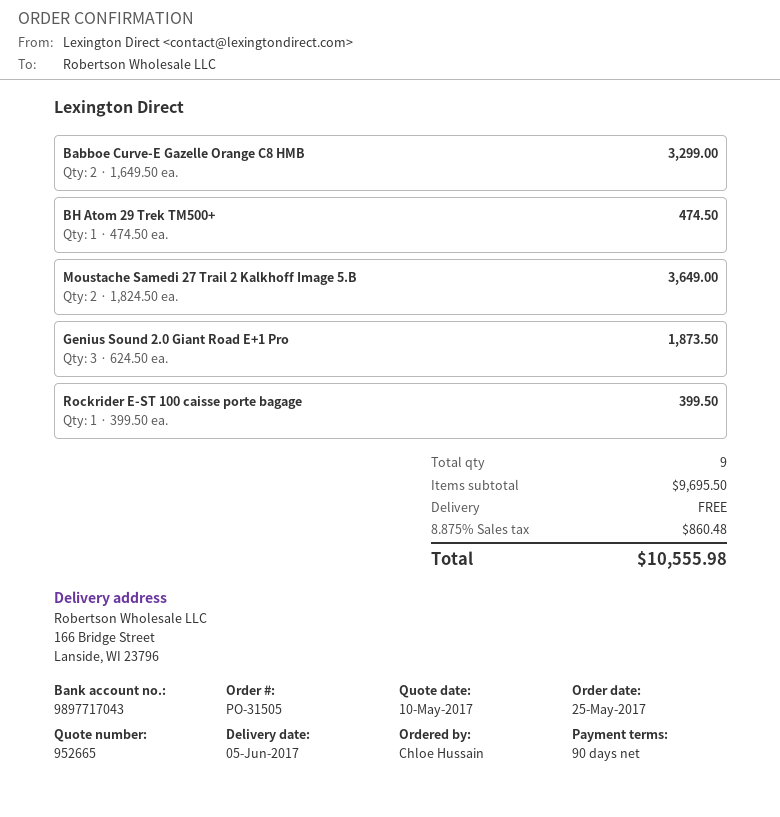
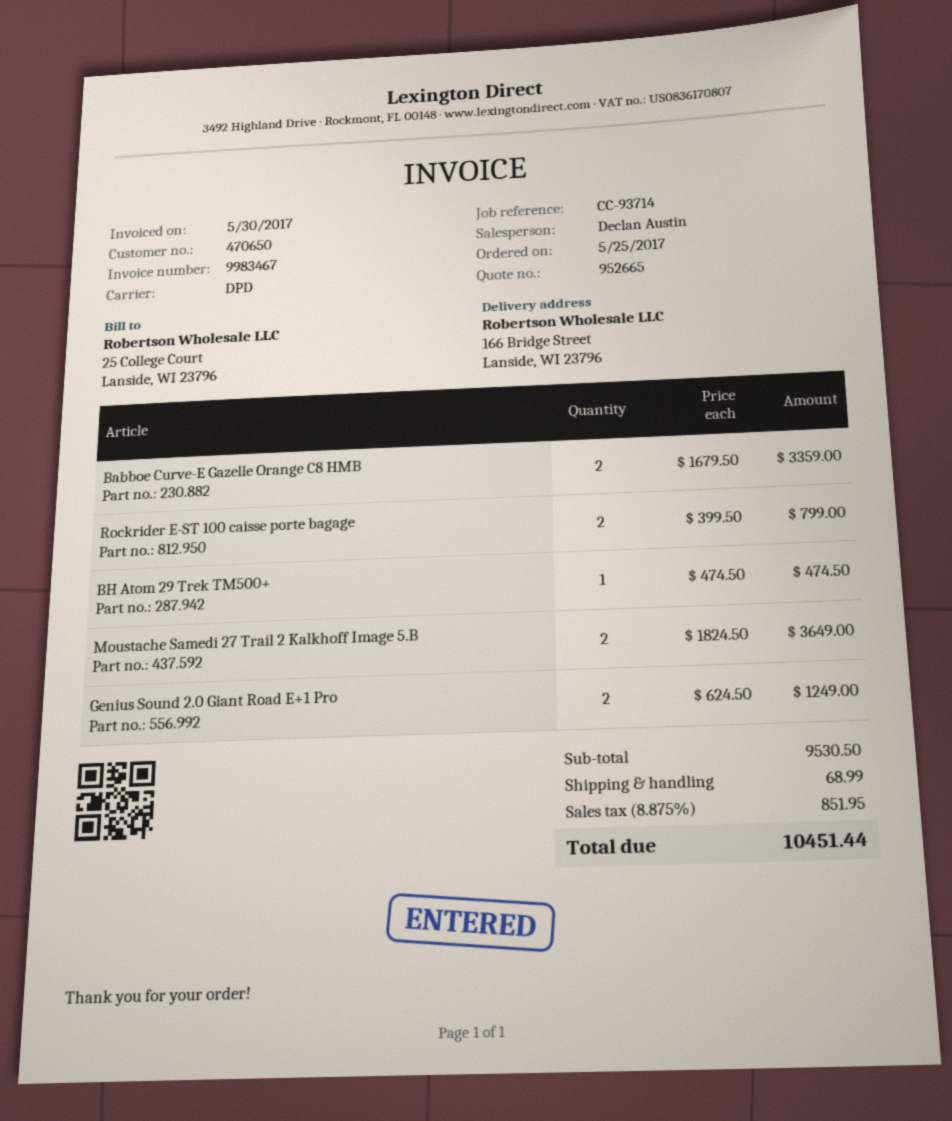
Babboe Curve-E Gazelle Orange C8 HMB: 2 x 1649.50 = 3299.00 -> 2 x 1679.50 = 3359.00
Genius Sound 2.0 Giant Road E+1 Pro: 3 x 624.50 = 1873.50 -> 2 x 624.50 = 1249.00
Rockrider E-ST 100 caisse porte bagage: 1 x 399.50 = 399.50 -> 2 x 399.50 = 799.00
subtotal: 9695.50 -> 9530.50
shipping: 0.00 -> 68.99
tax: 8.875% = 860.48 -> 8.875% = 851.95
total: 10555.98 -> 10451.44

